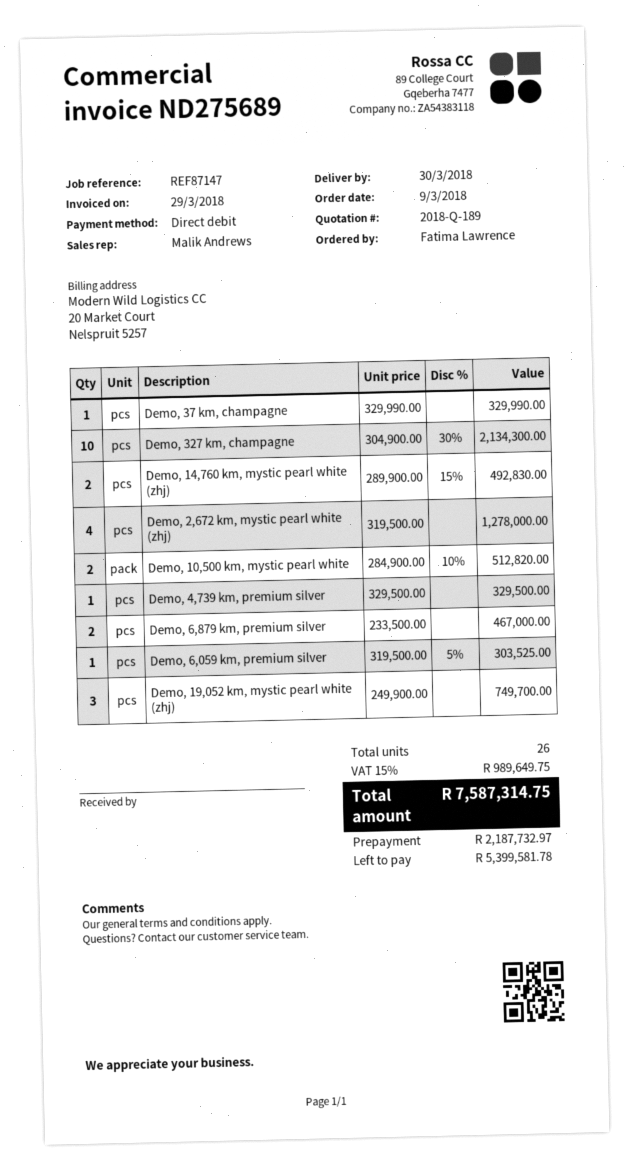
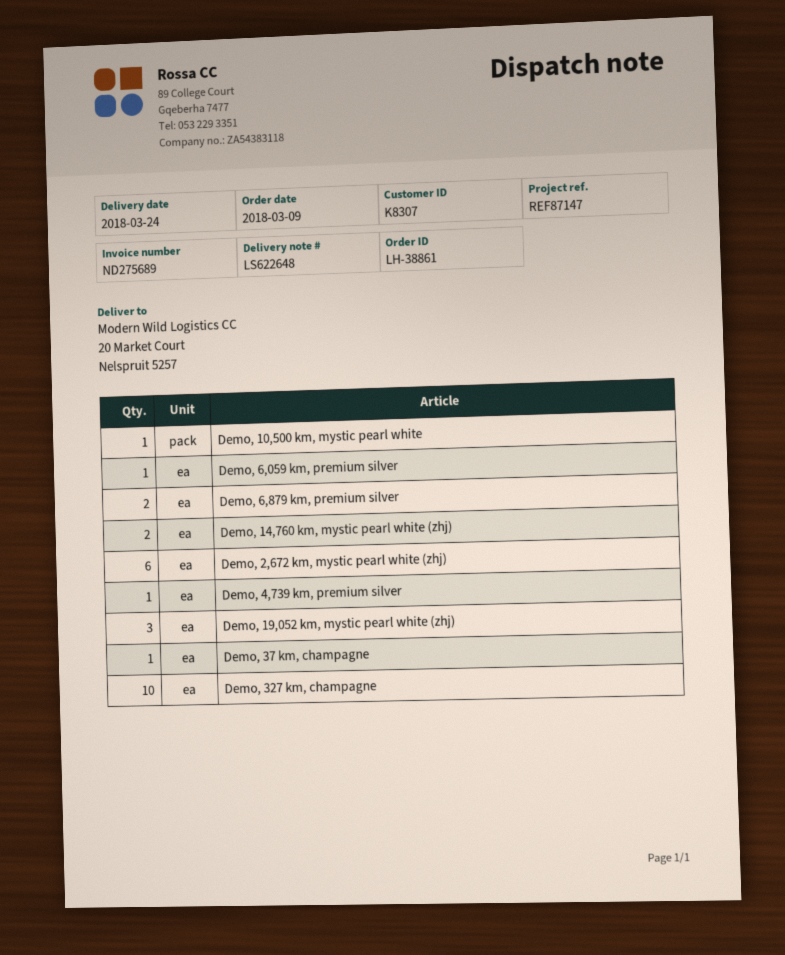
delivery date: 2018-03-30 -> 2018-03-24
Demo, 2,672 km, mystic pearl white (zhj): 4 -> 6
Demo, 10,500 km, mystic pearl white: 2 -> 1

